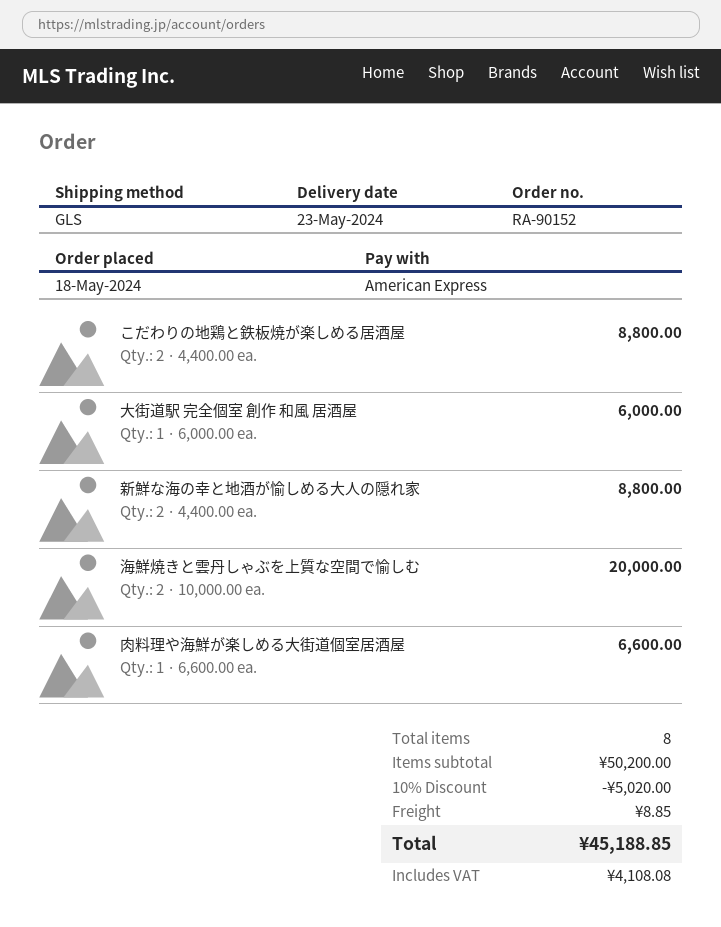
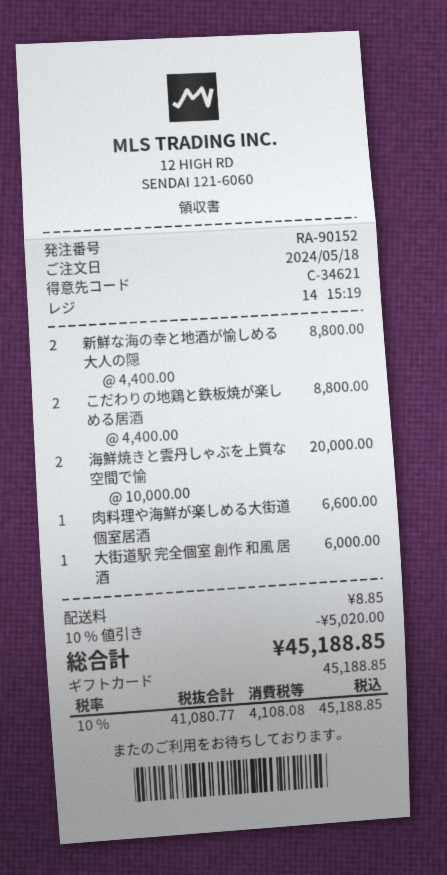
payment method: American Express -> gift card

